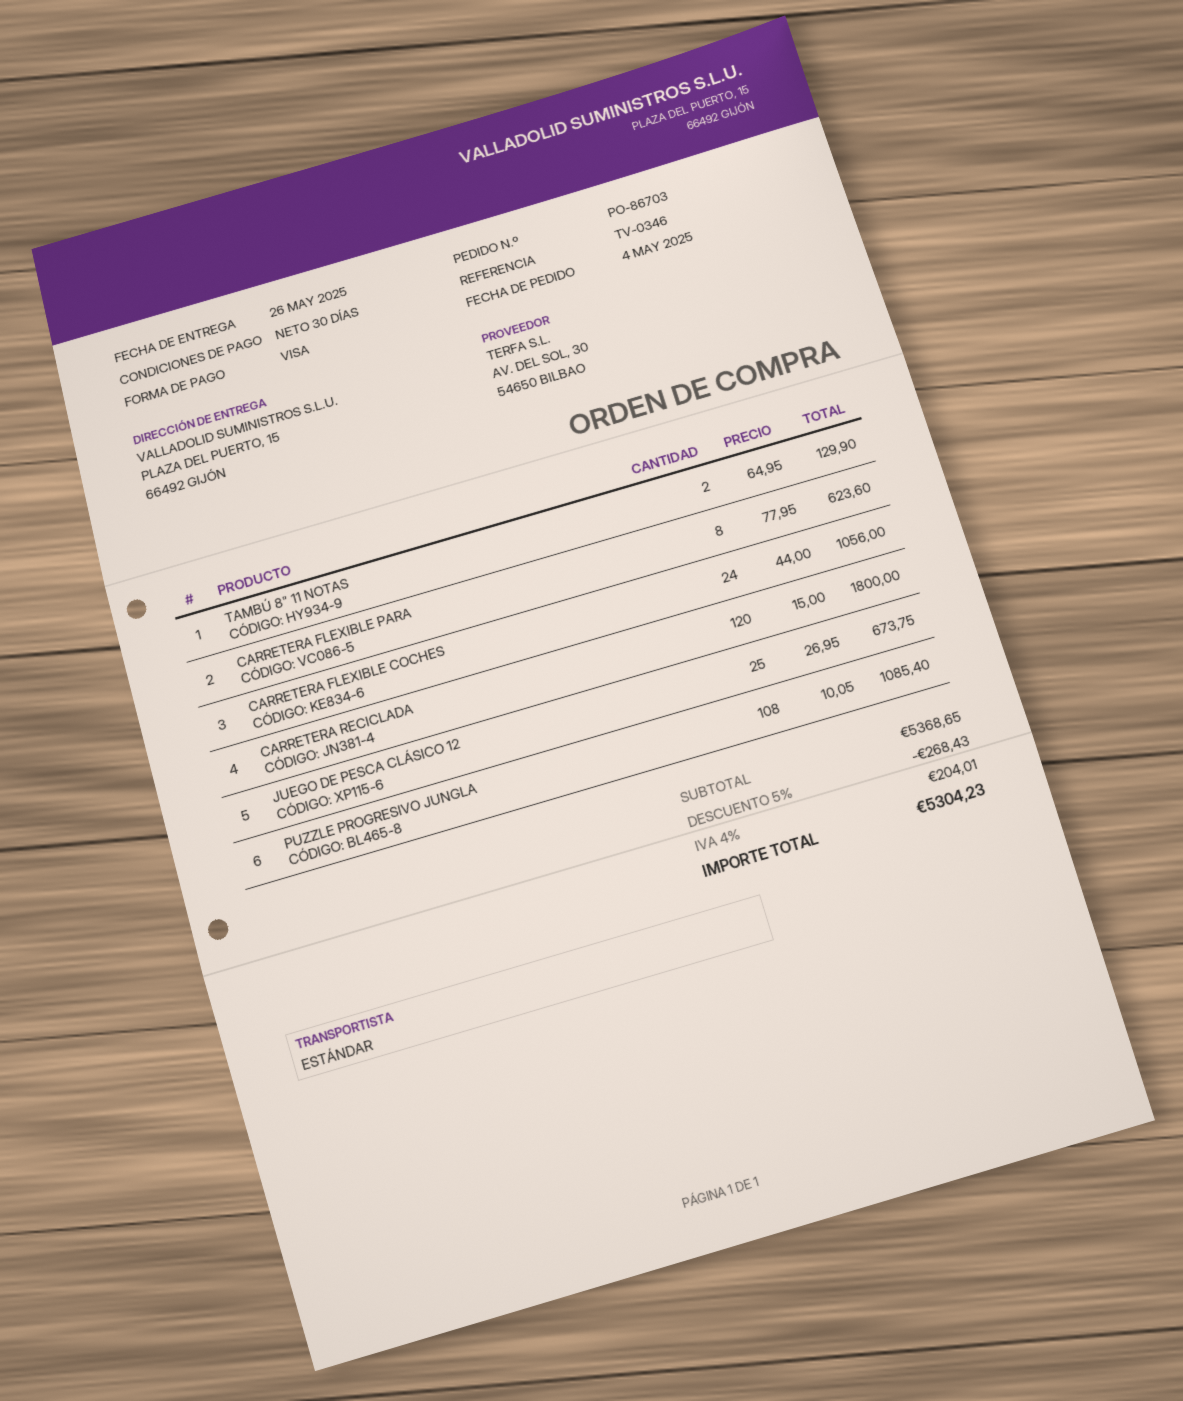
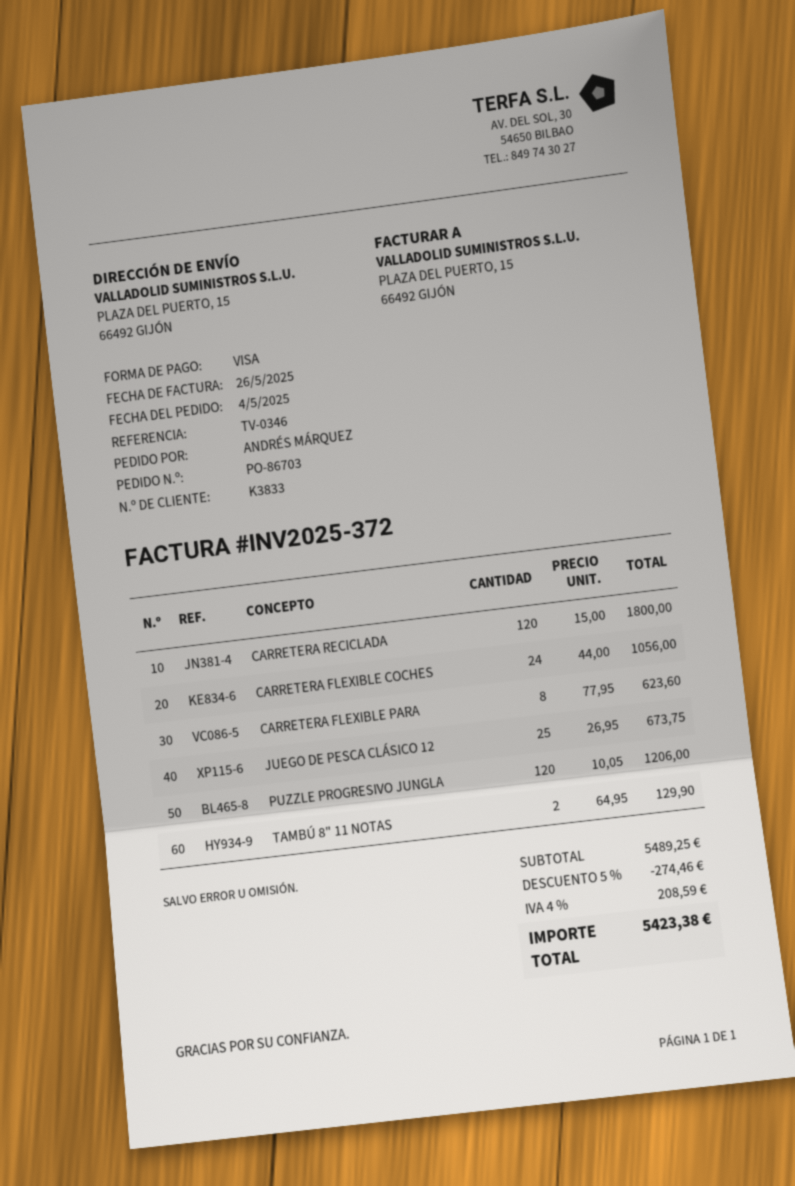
PUZZLE PROGRESIVO JUNGLA: 108 x 10.05 = 1085.40 -> 120 x 10.05 = 1206.00
subtotal: 5368.65 -> 5489.25
discount: 5% = 268.43 -> 5% = 274.46
tax: 4% = 204.01 -> 4% = 208.59
total: 5304.23 -> 5423.38

